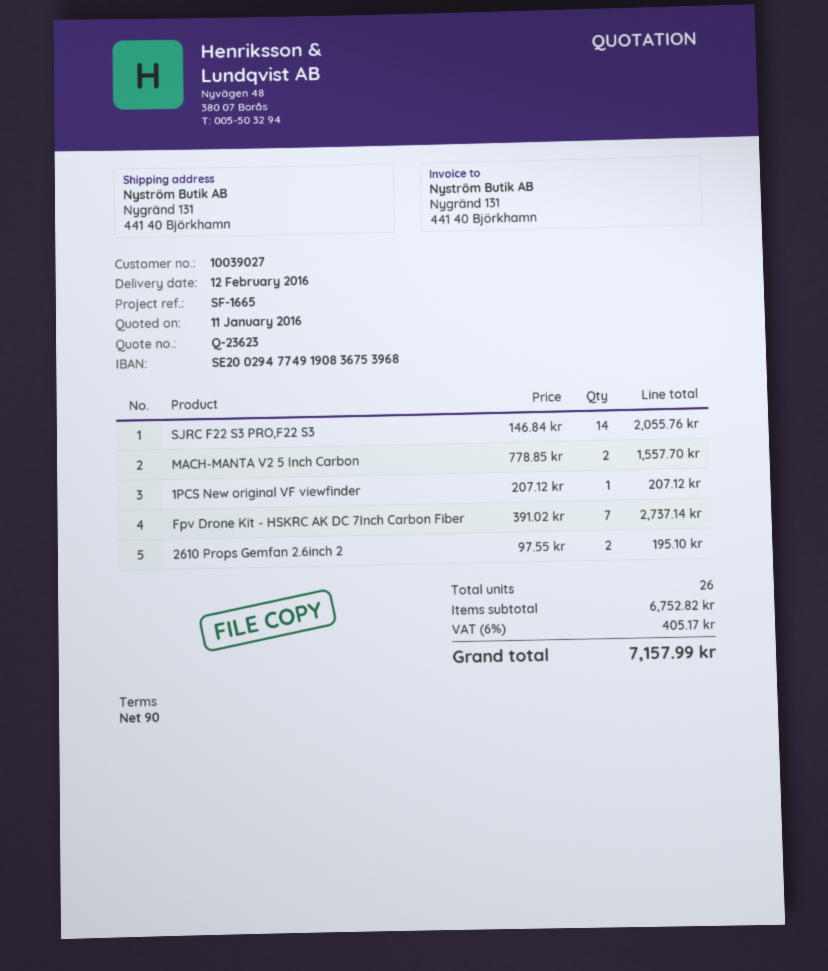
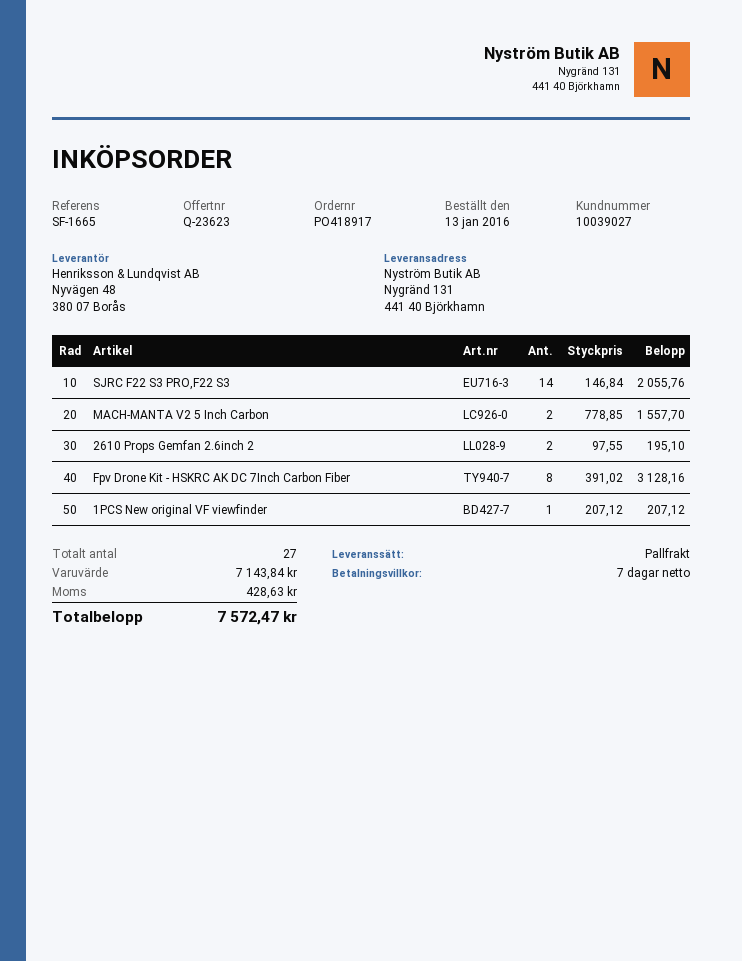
payment terms: 90 days -> 7 days
Fpv Drone Kit - HSKRC AK DC 7Inch Carbon Fiber: 7 x 391.02 = 2737.14 -> 8 x 391.02 = 3128.16
total quantity: 26 -> 27
subtotal: 6752.82 -> 7143.84
tax: 405.17 -> 428.63
total: 7157.99 -> 7572.47

